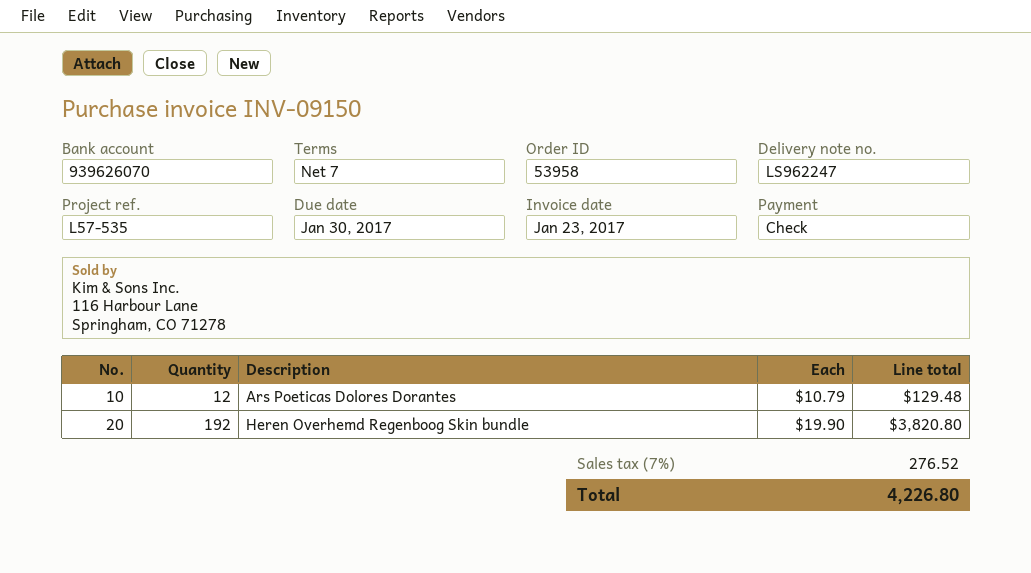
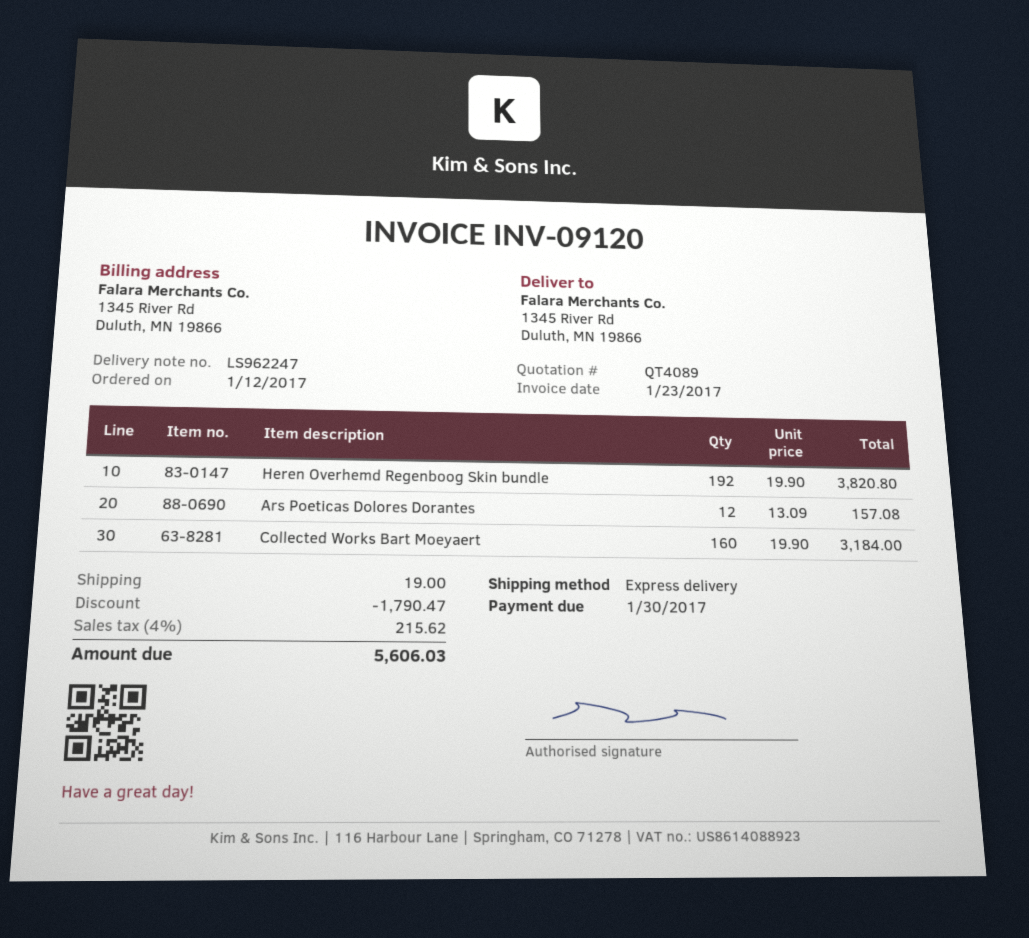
invoice number: INV-09150 -> INV-09120
Ars Poeticas Dolores Dorantes: 12 x 10.79 = 129.48 -> 12 x 13.09 = 157.08
Collected Works Bart Moeyaert: none -> 160 x 19.90 = 3184.00
discount: none -> 1790.47
shipping: none -> 19.00
tax: 7% = 276.52 -> 4% = 215.62
total: 4226.80 -> 5606.03

